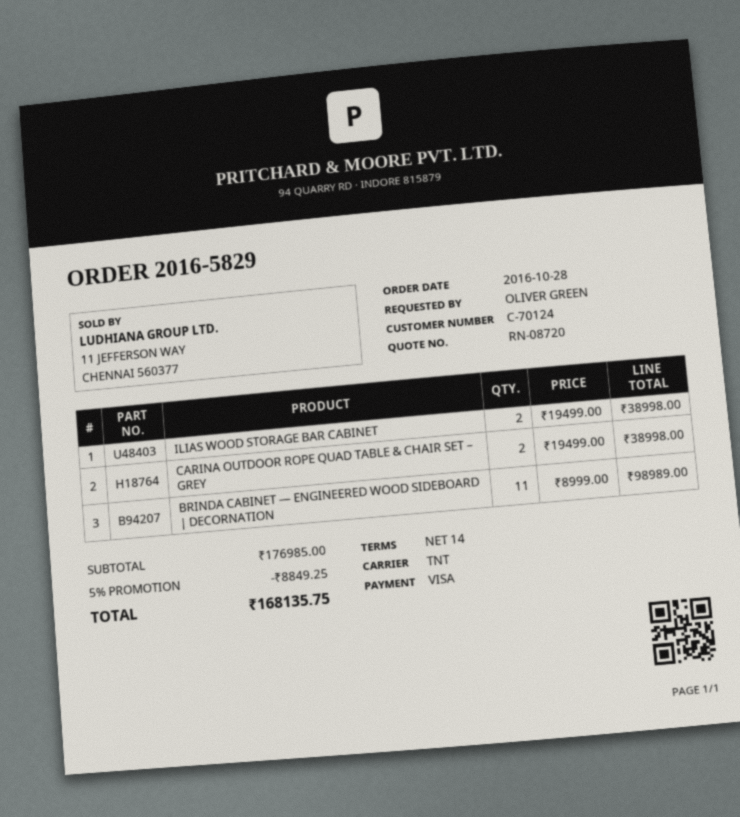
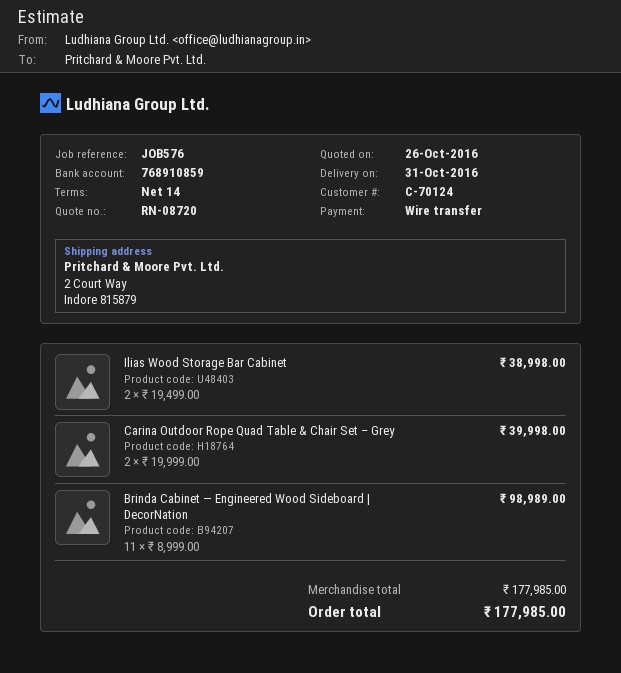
payment method: Visa -> bank transfer
CARINA OUTDOOR ROPE QUAD TABLE & CHAIR SET – GREY: 2 x 19499.00 = 38998.00 -> 2 x 19999.00 = 39998.00
subtotal: 176985.00 -> 177985.00
discount: 5% = 8849.25 -> none
total: 168135.75 -> 177985.00

